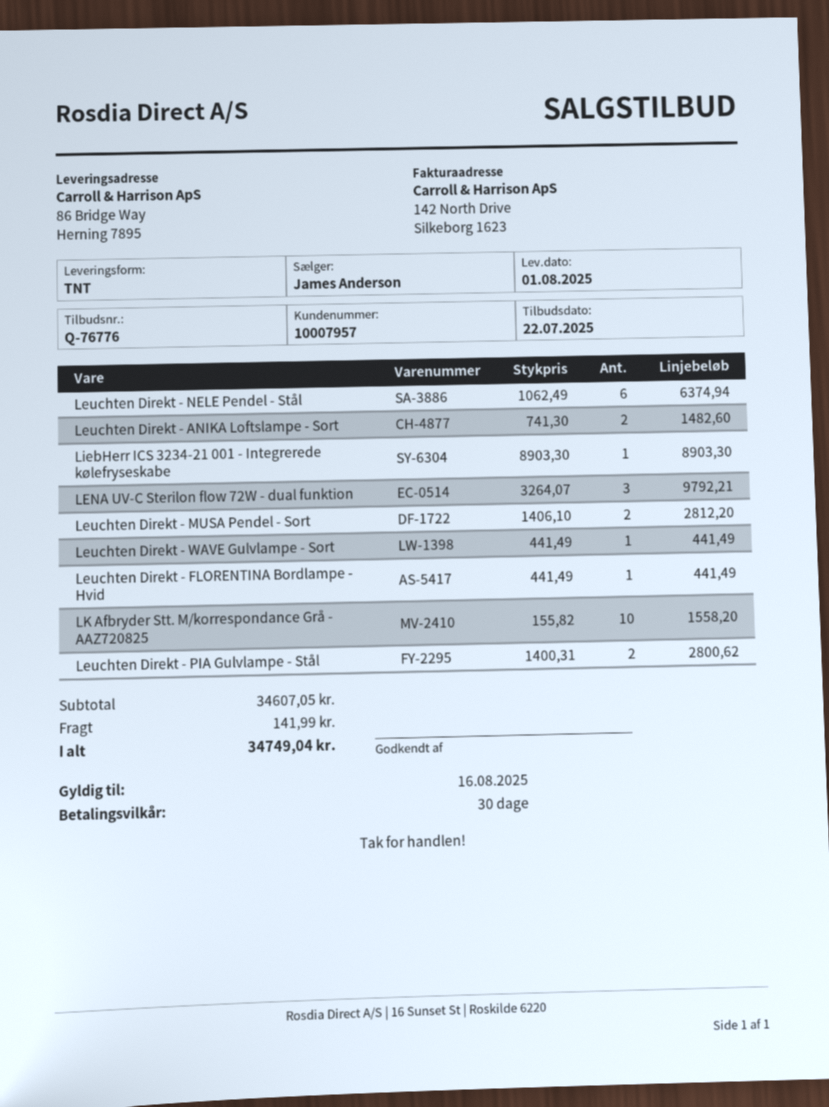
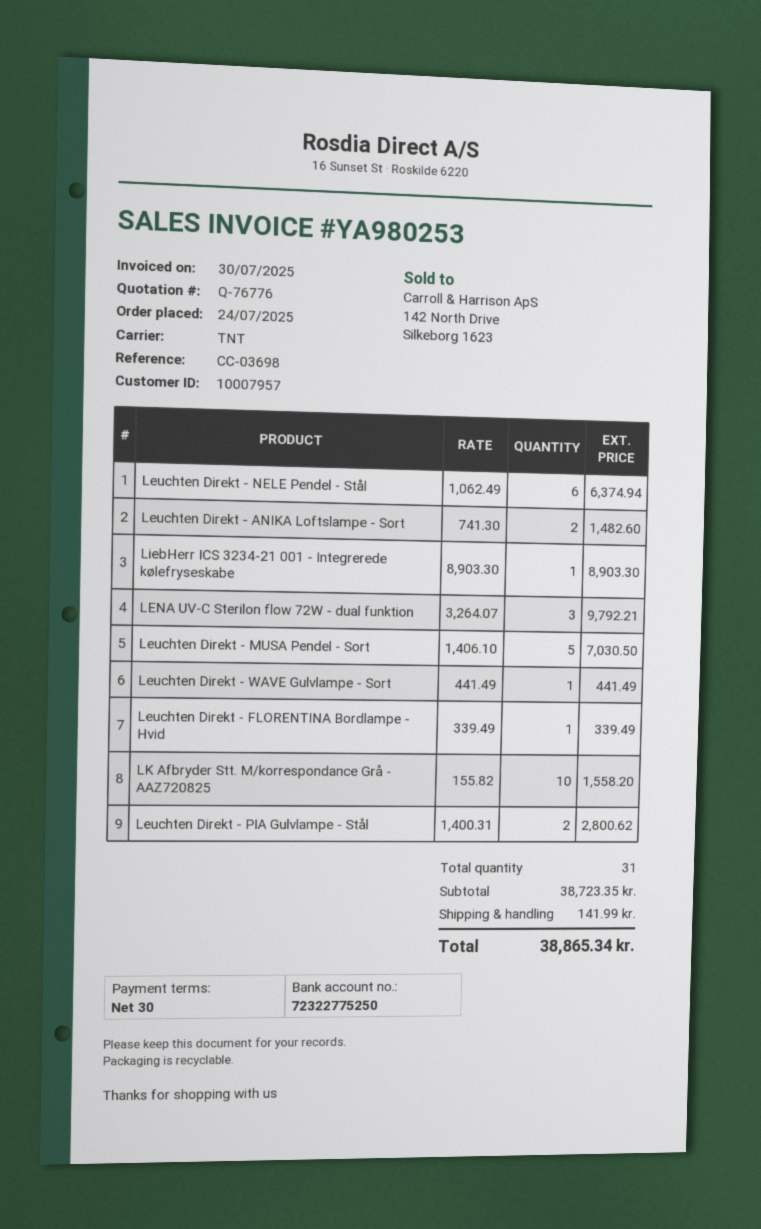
Leuchten Direkt - MUSA Pendel - Sort: 2 x 1406.10 = 2812.20 -> 5 x 1406.10 = 7030.50
Leuchten Direkt - FLORENTINA Bordlampe - Hvid: 1 x 441.49 = 441.49 -> 1 x 339.49 = 339.49
subtotal: 34607.05 -> 38723.35
total: 34749.04 -> 38865.34

